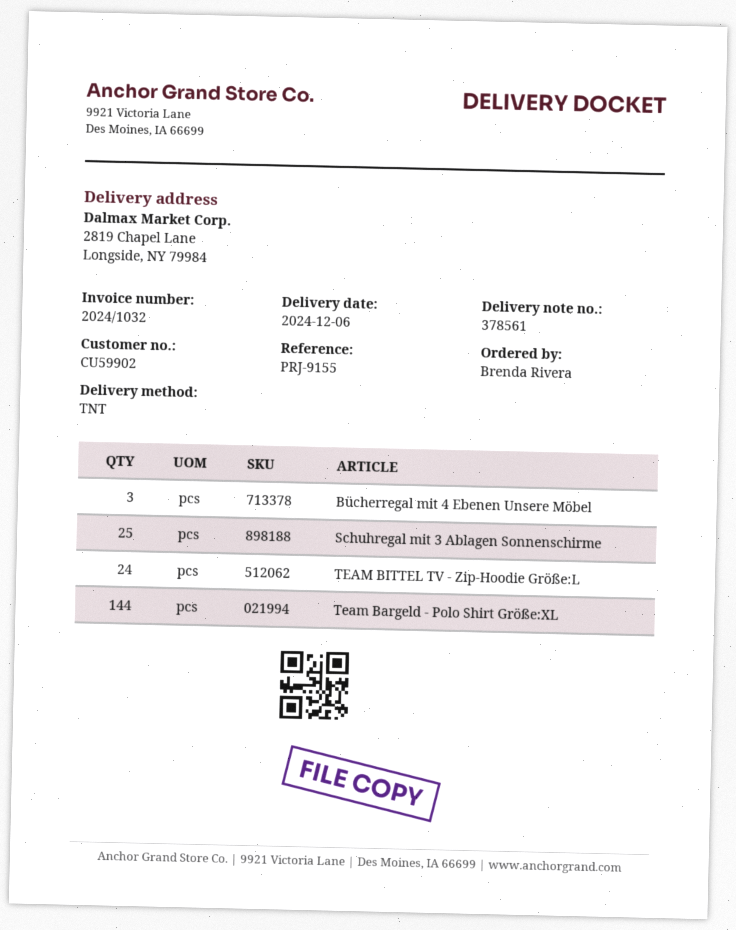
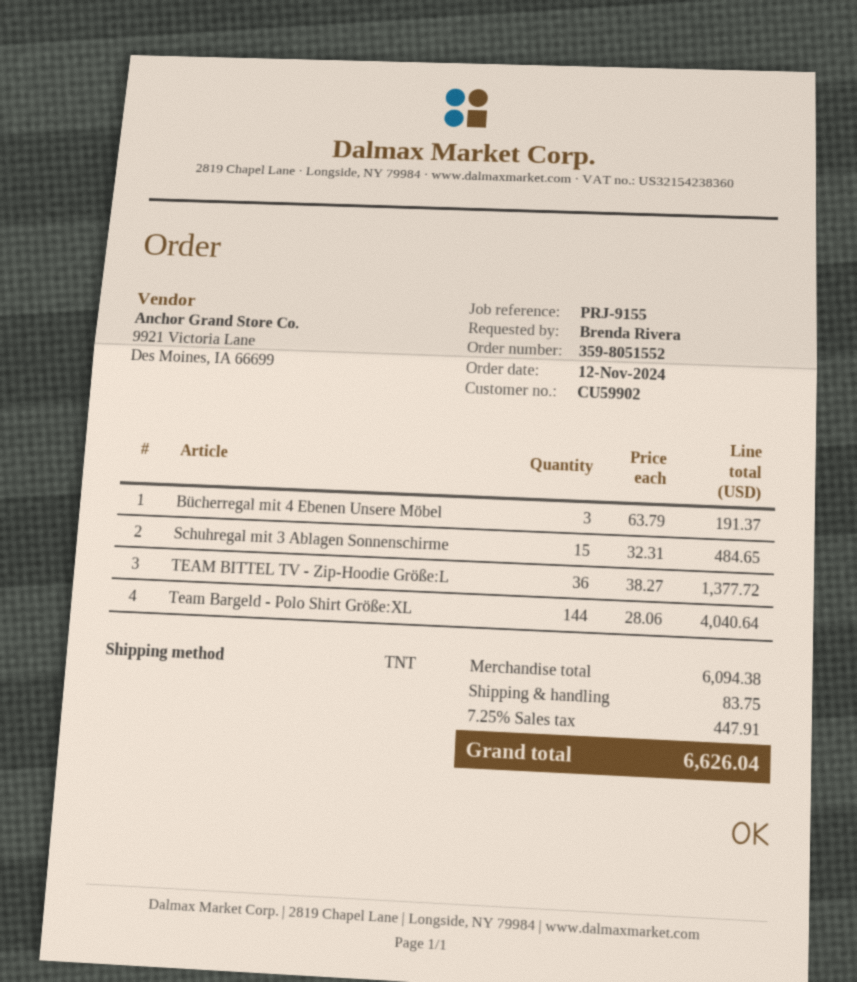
Schuhregal mit 3 Ablagen Sonnenschirme: 25 -> 15
TEAM BITTEL TV - Zip-Hoodie Größe:L: 24 -> 36

